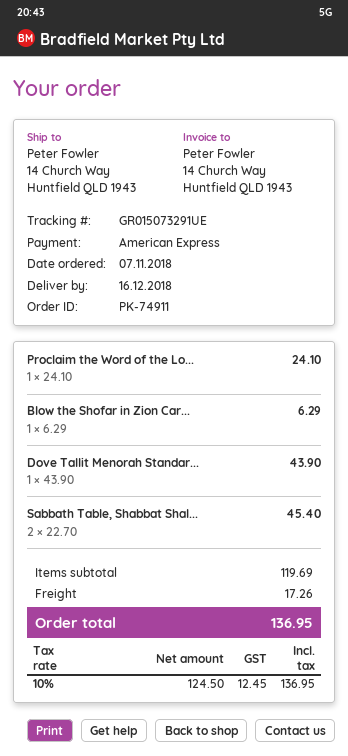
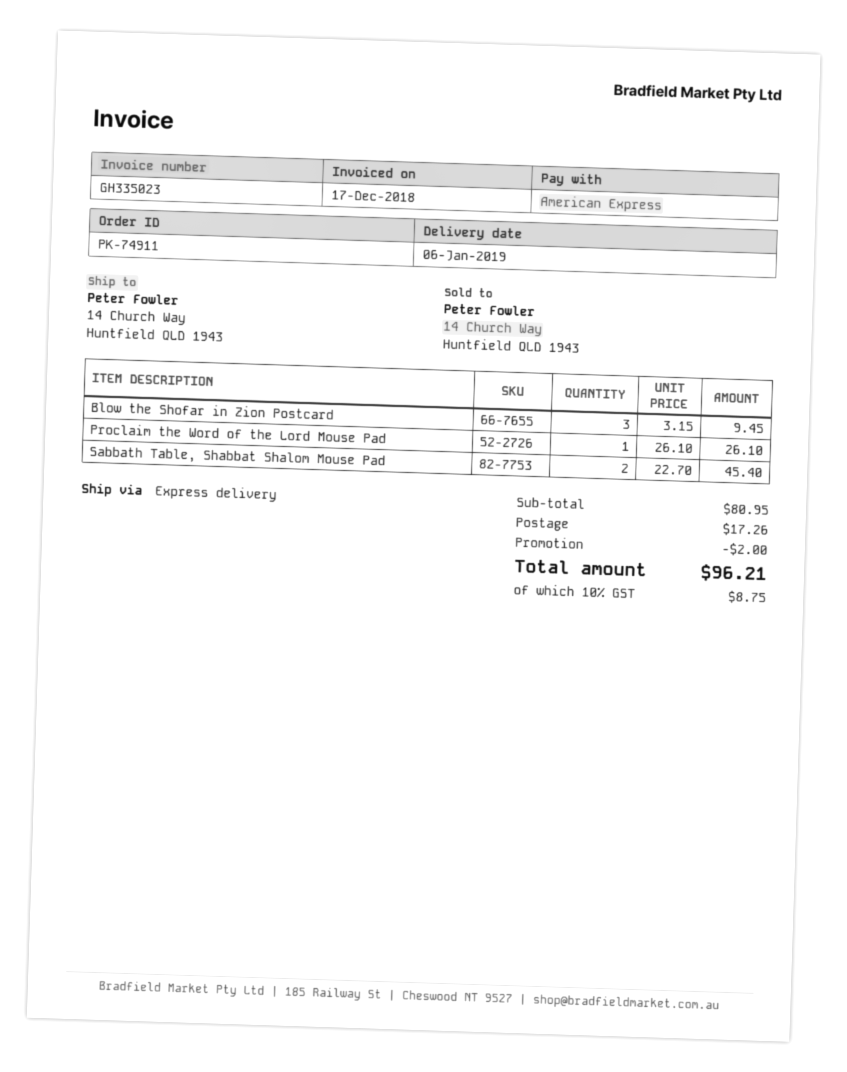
delivery date: 2018-12-16 -> 2019-01-06
Proclaim the Word of the Lo...: 1 x 24.10 = 24.10 -> 1 x 26.10 = 26.10
Blow the Shofar in Zion Car...: 1 x 6.29 = 6.29 -> none
Dove Tallit Menorah Standar...: 1 x 43.90 = 43.90 -> none
Blow the Shofar in Zion Postcard: none -> 3 x 3.15 = 9.45
subtotal: 119.69 -> 80.95
discount: none -> 2.00
tax: 10% = 12.45 -> 10% = 8.75
total: 136.95 -> 96.21

